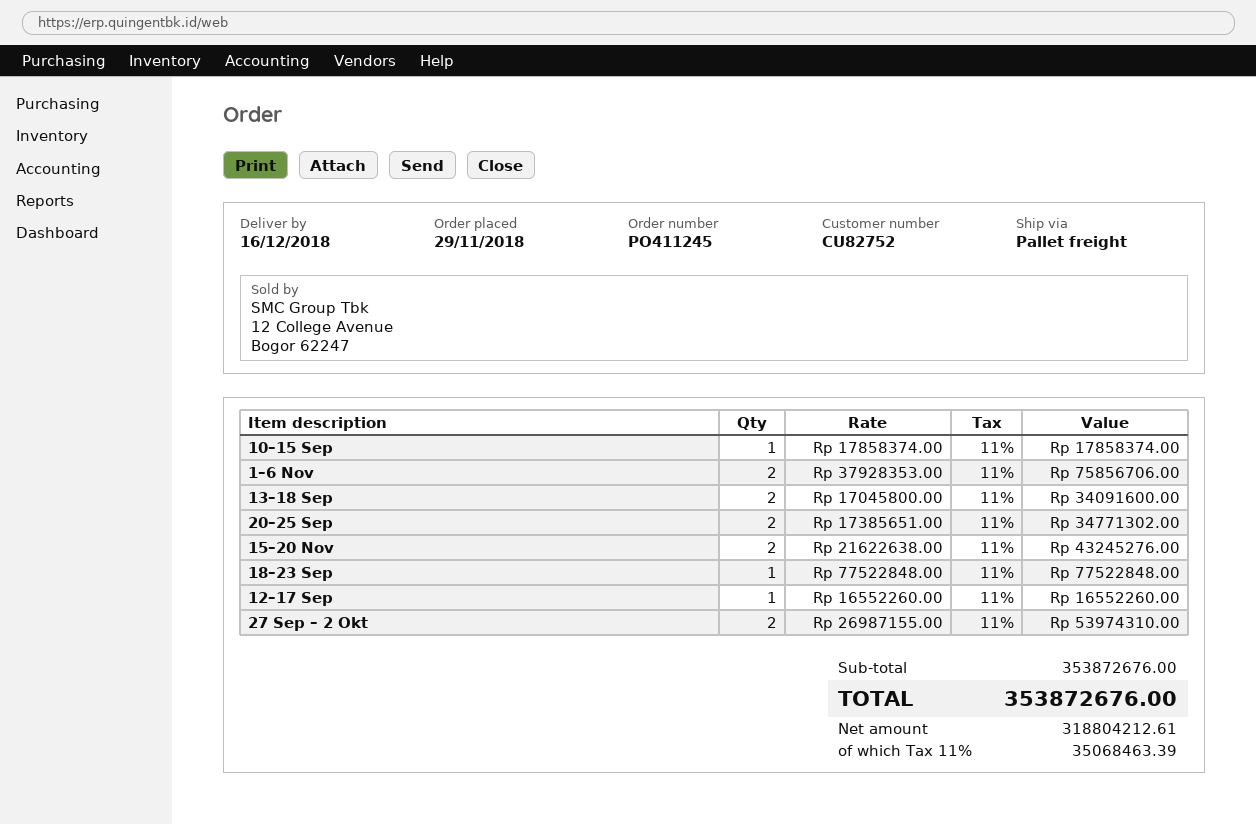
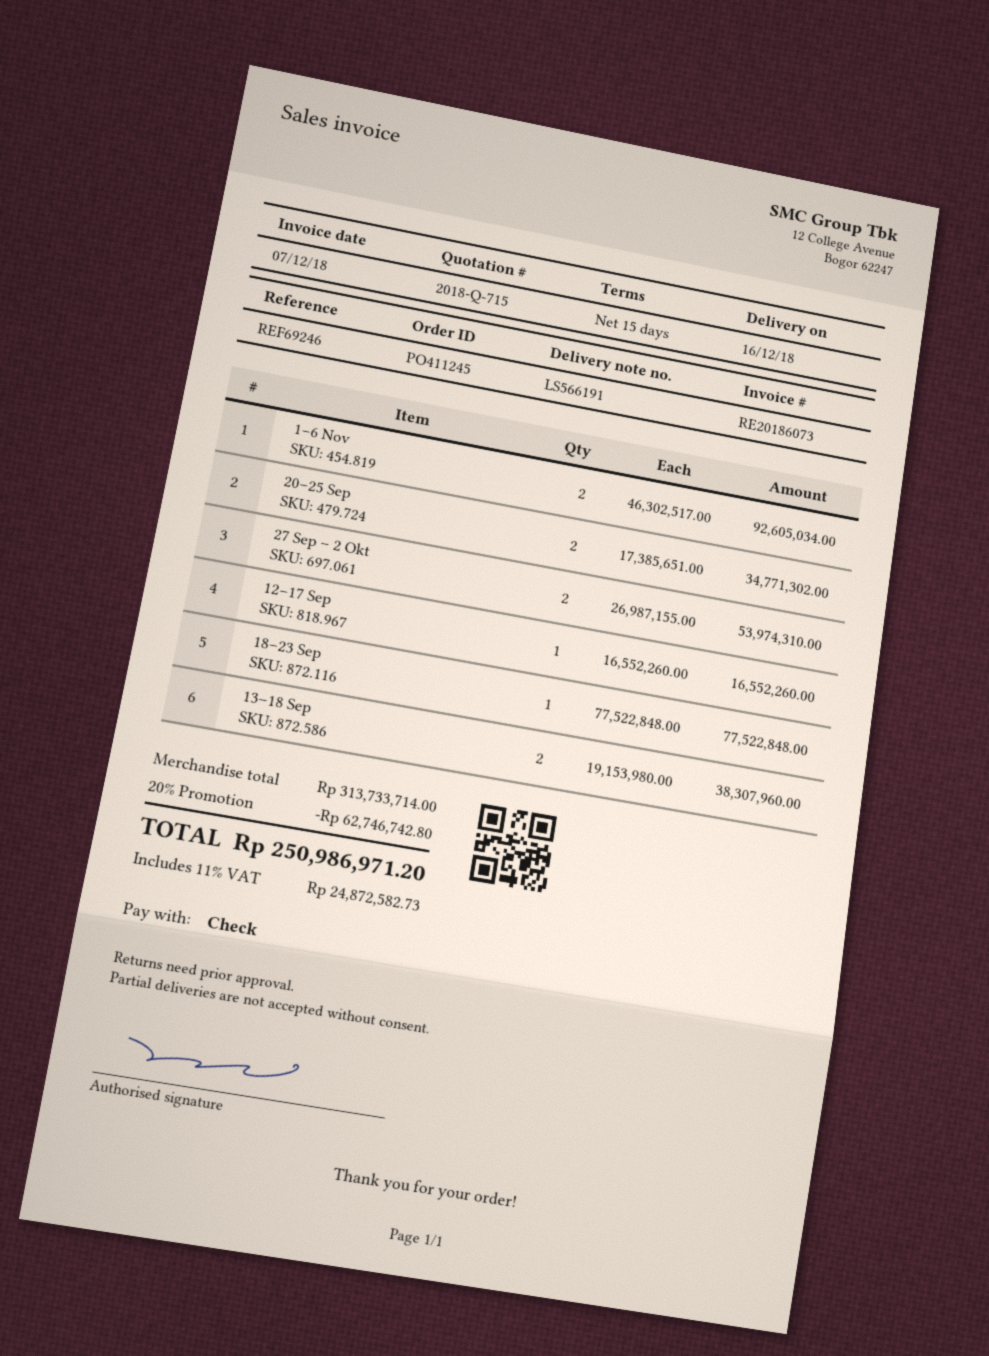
10–15 Sep: 1 x 17858374.00 = 17858374.00 -> none
1–6 Nov: 2 x 37928353.00 = 75856706.00 -> 2 x 46302517.00 = 92605034.00
13–18 Sep: 2 x 17045800.00 = 34091600.00 -> 2 x 19153980.00 = 38307960.00
15–20 Nov: 2 x 21622638.00 = 43245276.00 -> none
subtotal: 353872676.00 -> 313733714.00
discount: none -> 20% = 62746742.80
tax: 11% = 35068463.39 -> 11% = 24872582.73
total: 353872676.00 -> 250986971.20

